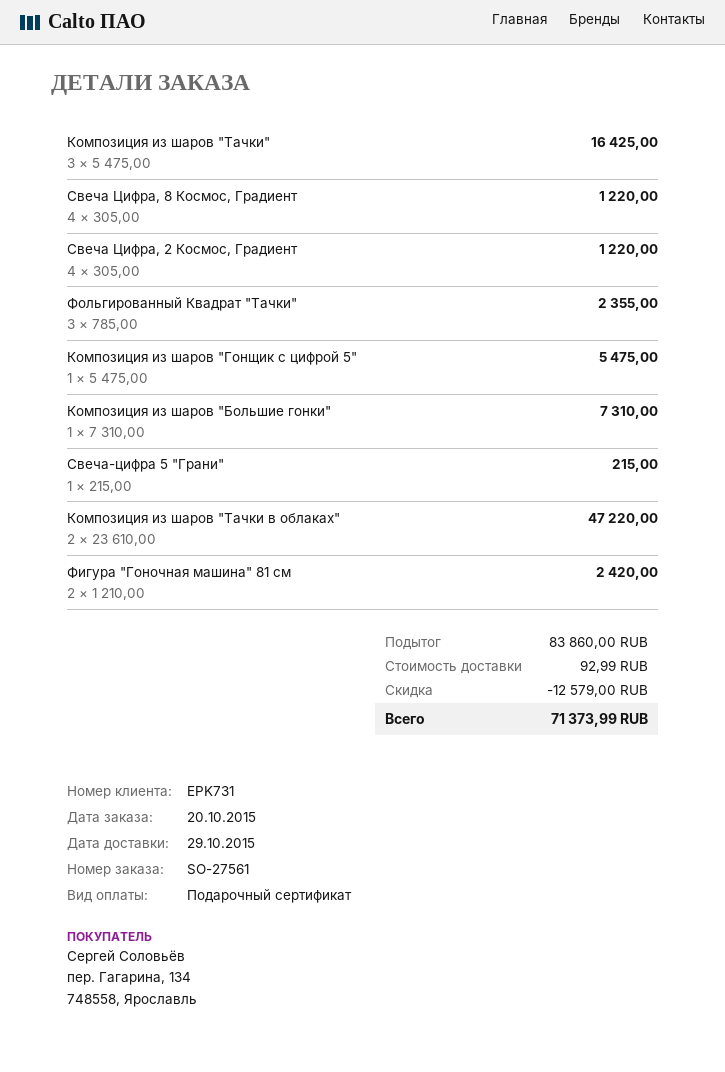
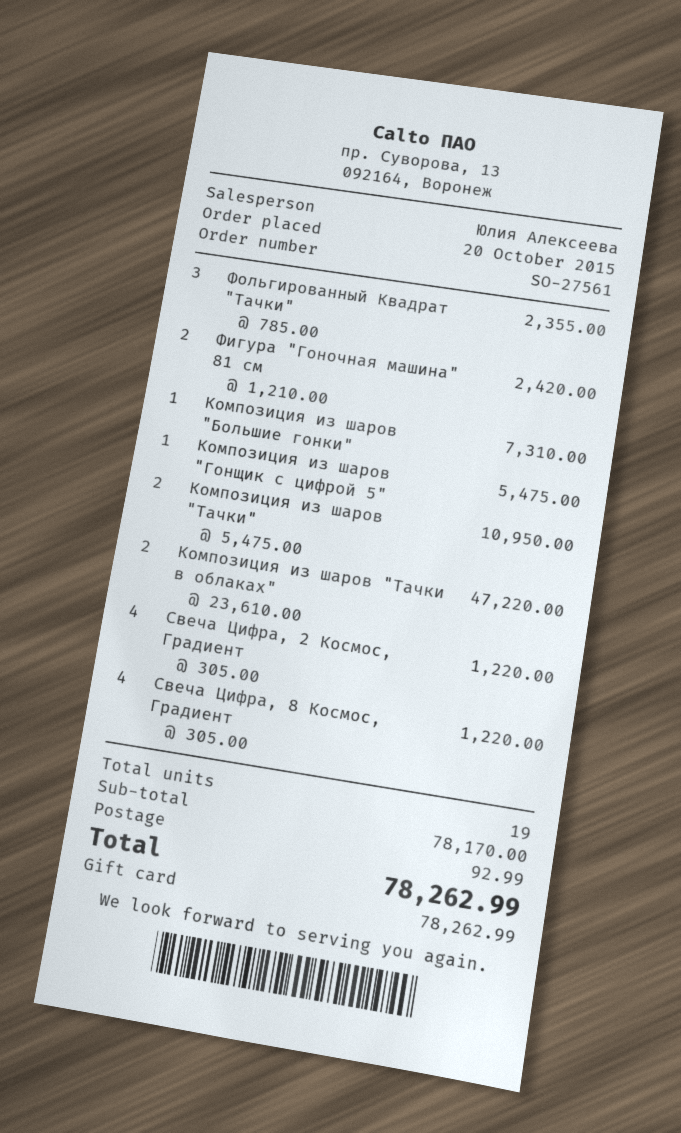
Композиция из шаров "Тачки": 3 x 5475.00 = 16425.00 -> 2 x 5475.00 = 10950.00
Свеча-цифра 5 "Грани": 1 x 215.00 = 215.00 -> none
subtotal: 83860.00 -> 78170.00
discount: 12579.00 -> none
total: 71373.99 -> 78262.99

